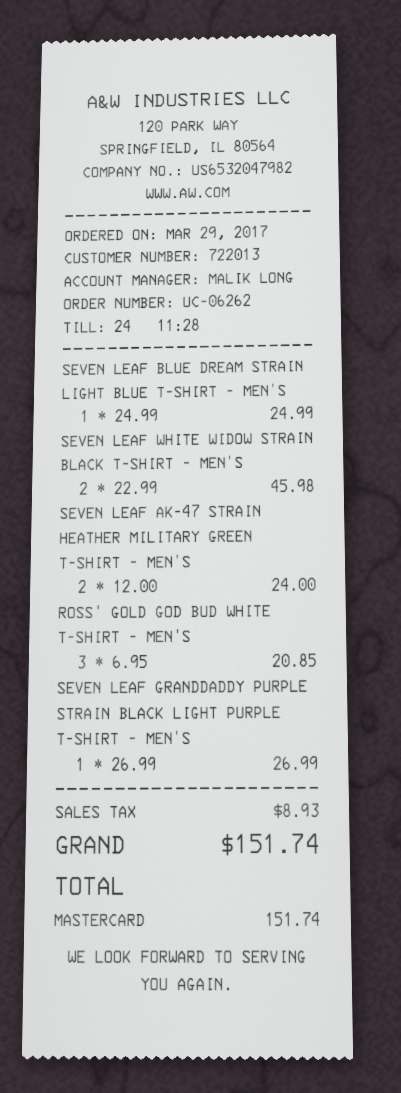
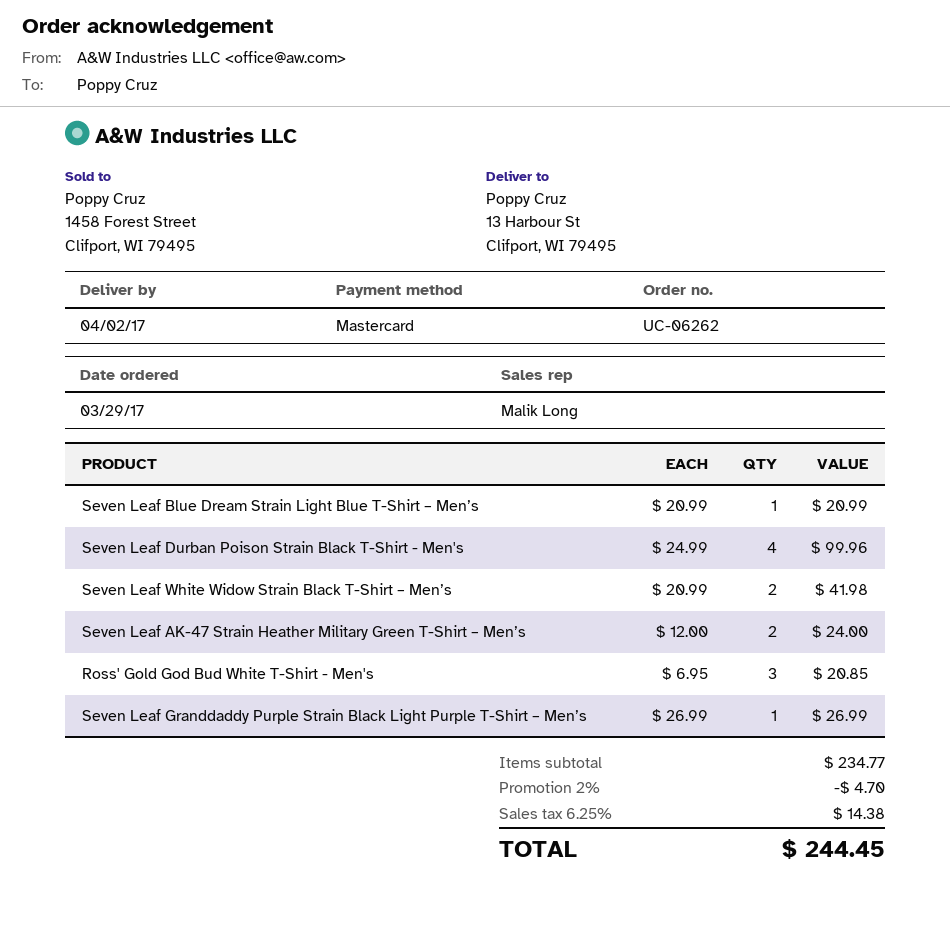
SEVEN LEAF BLUE DREAM STRAIN LIGHT BLUE T-SHIRT – MEN’S: 1 x 24.99 = 24.99 -> 1 x 20.99 = 20.99
SEVEN LEAF WHITE WIDOW STRAIN BLACK T-SHIRT – MEN’S: 2 x 22.99 = 45.98 -> 2 x 20.99 = 41.98
Seven Leaf Durban Poison Strain Black T-Shirt - Men's: none -> 4 x 24.99 = 99.96
discount: none -> 2% = 4.70
tax: 8.93 -> 14.38
total: 151.74 -> 244.45

